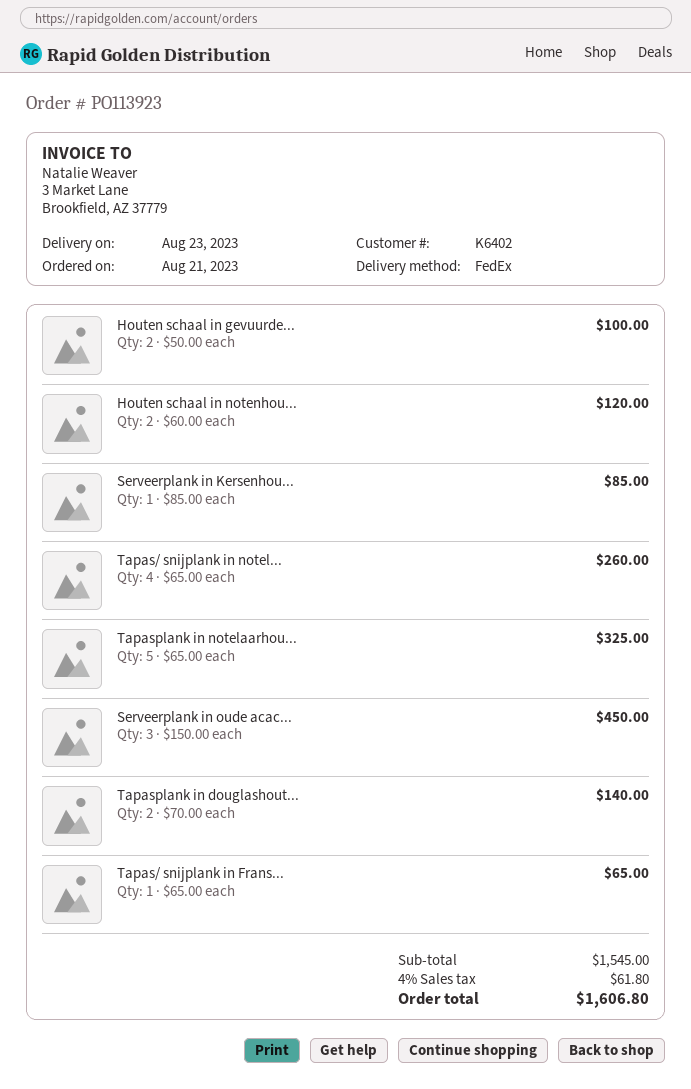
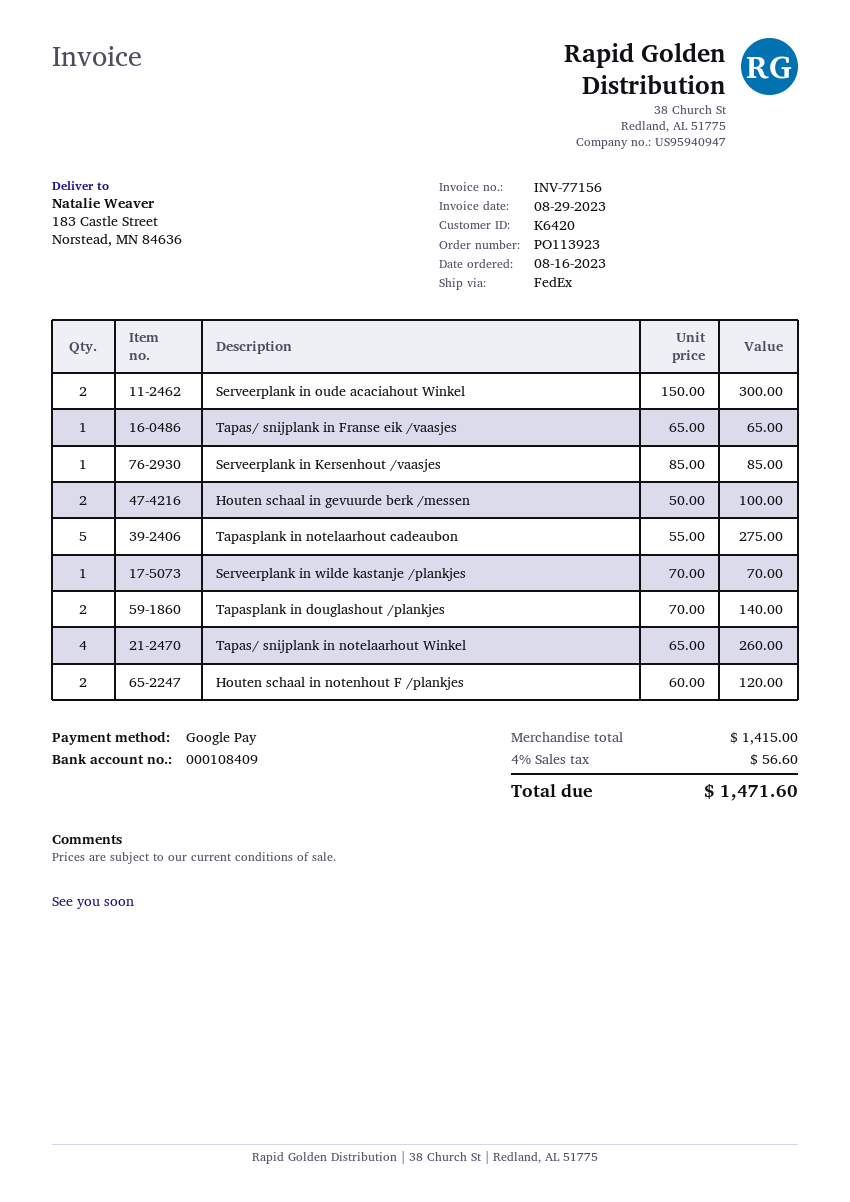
order date: 2023-08-21 -> 2023-08-16
customer number: K6402 -> K6420
Tapasplank in notelaarhou...: 5 x 65.00 = 325.00 -> 5 x 55.00 = 275.00
Serveerplank in oude acac...: 3 x 150.00 = 450.00 -> 2 x 150.00 = 300.00
Serveerplank in wilde kastanje /plankjes: none -> 1 x 70.00 = 70.00
subtotal: 1545.00 -> 1415.00
tax: 4% = 61.80 -> 4% = 56.60
total: 1606.80 -> 1471.60

